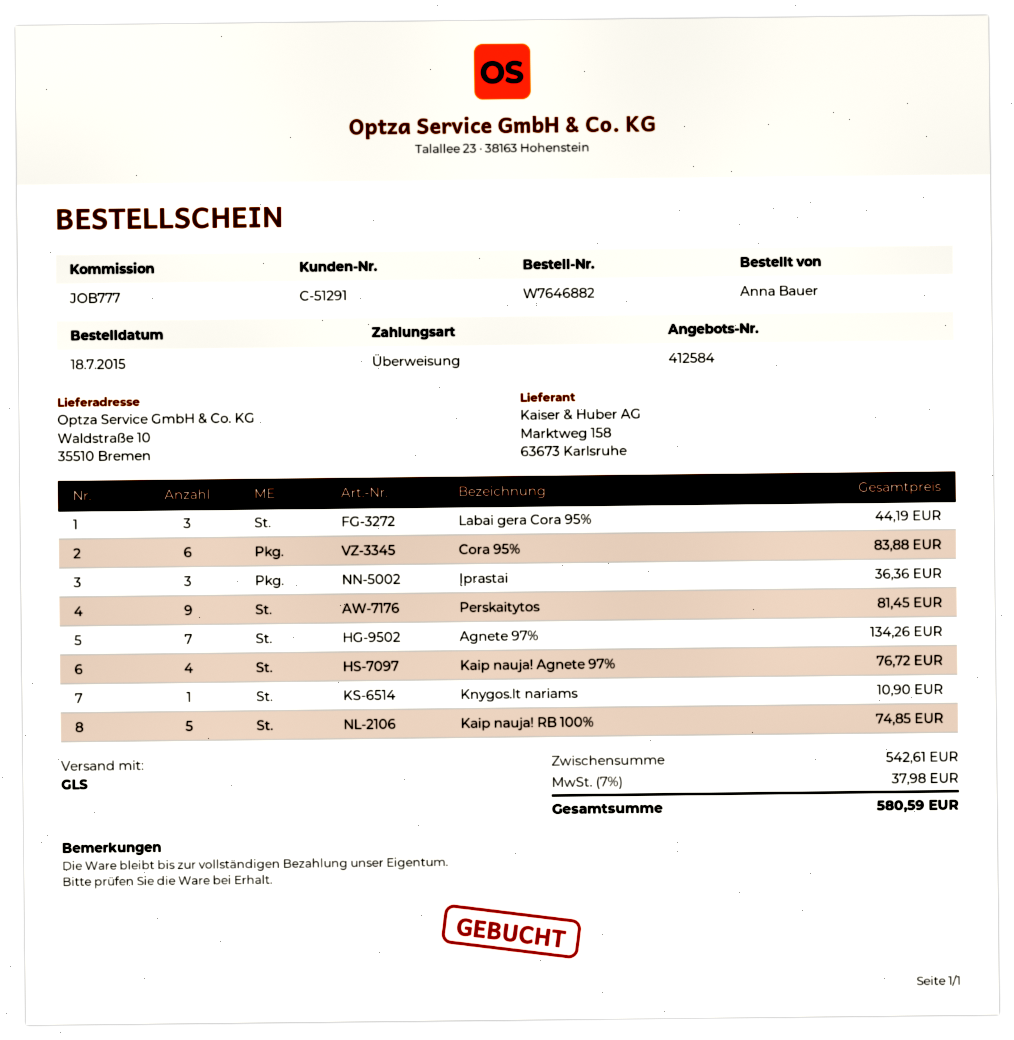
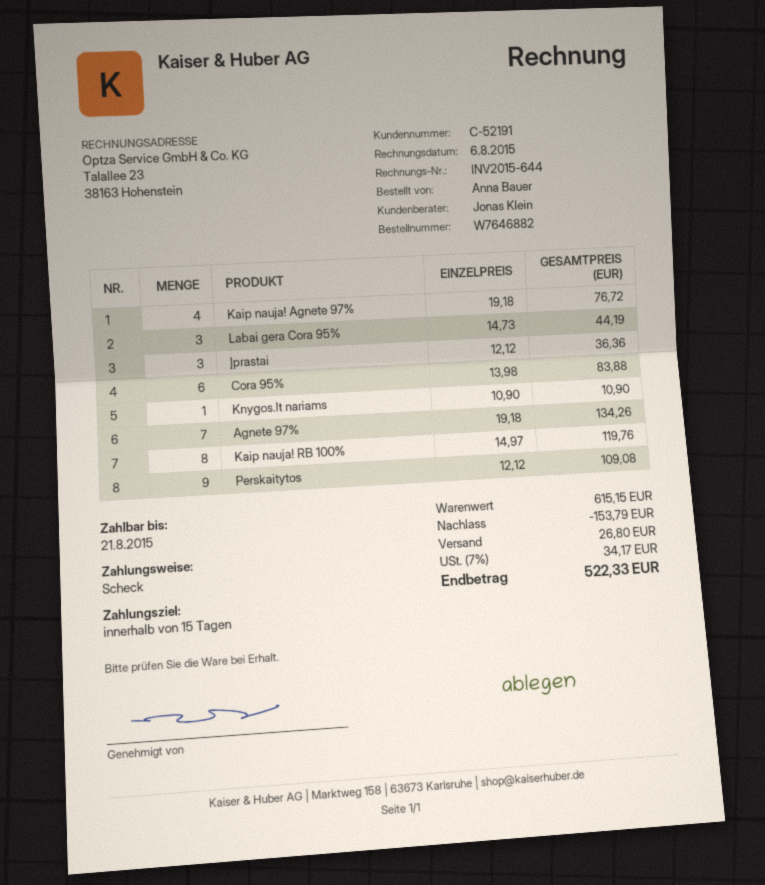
customer number: C-51291 -> C-52191
payment method: bank transfer -> cheque
Perskaitytos: 9 for 81.45 -> 9 for 109.08
Kaip nauja! RB 100%: 5 for 74.85 -> 8 for 119.76
subtotal: 542.61 -> 615.15
discount: none -> 153.79
shipping: none -> 26.80
tax: 7% = 37.98 -> 7% = 34.17
total: 580.59 -> 522.33

